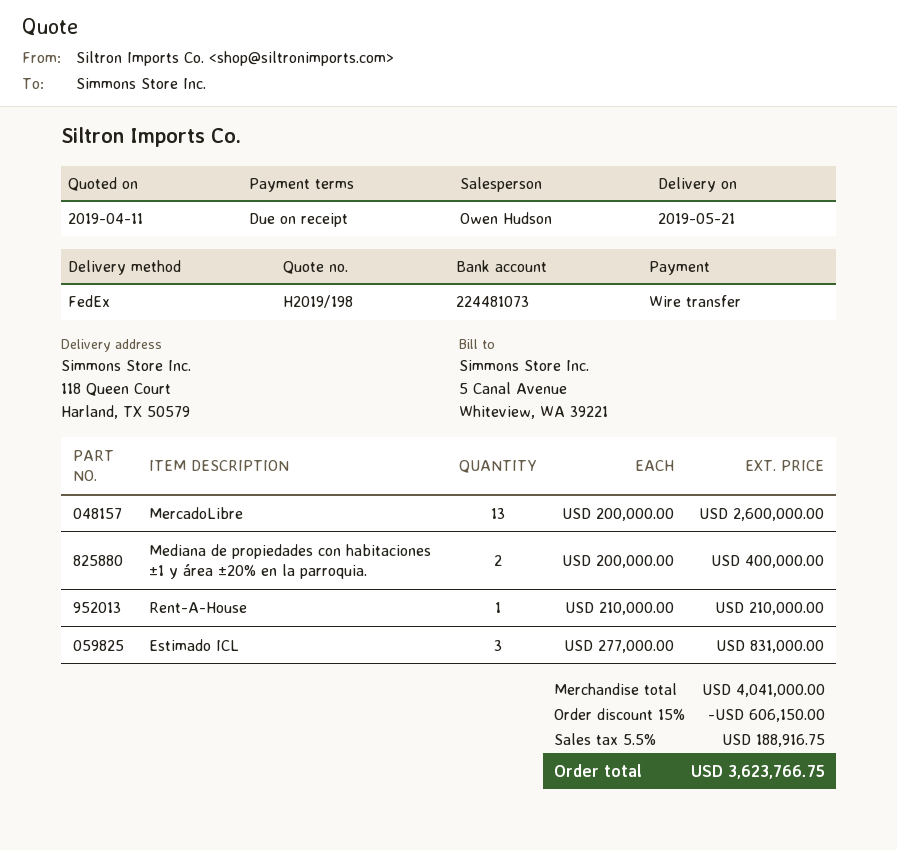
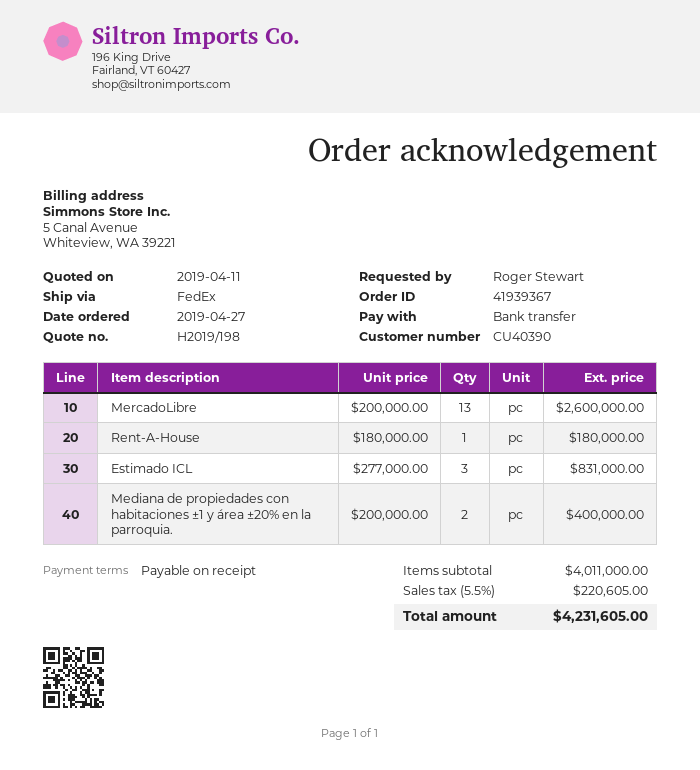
Rent-A-House: 1 x 210000.00 = 210000.00 -> 1 x 180000.00 = 180000.00
subtotal: 4041000.00 -> 4011000.00
discount: 15% = 606150.00 -> none
tax: 5.5% = 188916.75 -> 5.5% = 220605.00
total: 3623766.75 -> 4231605.00

